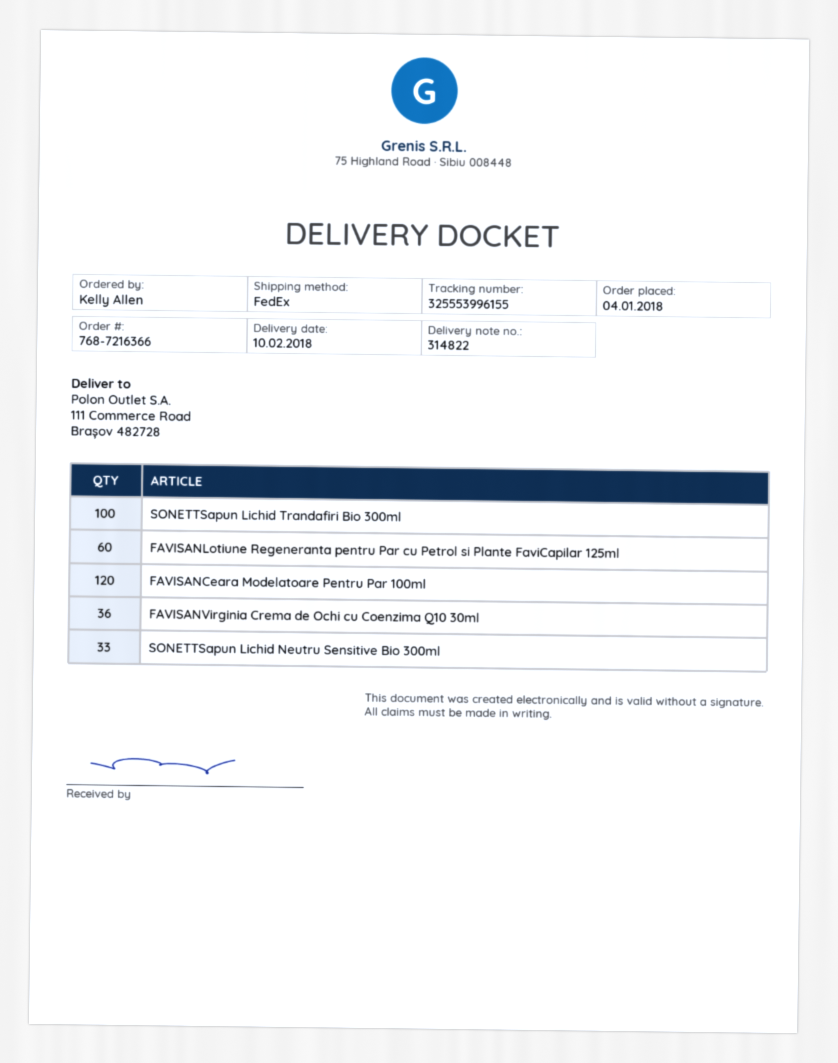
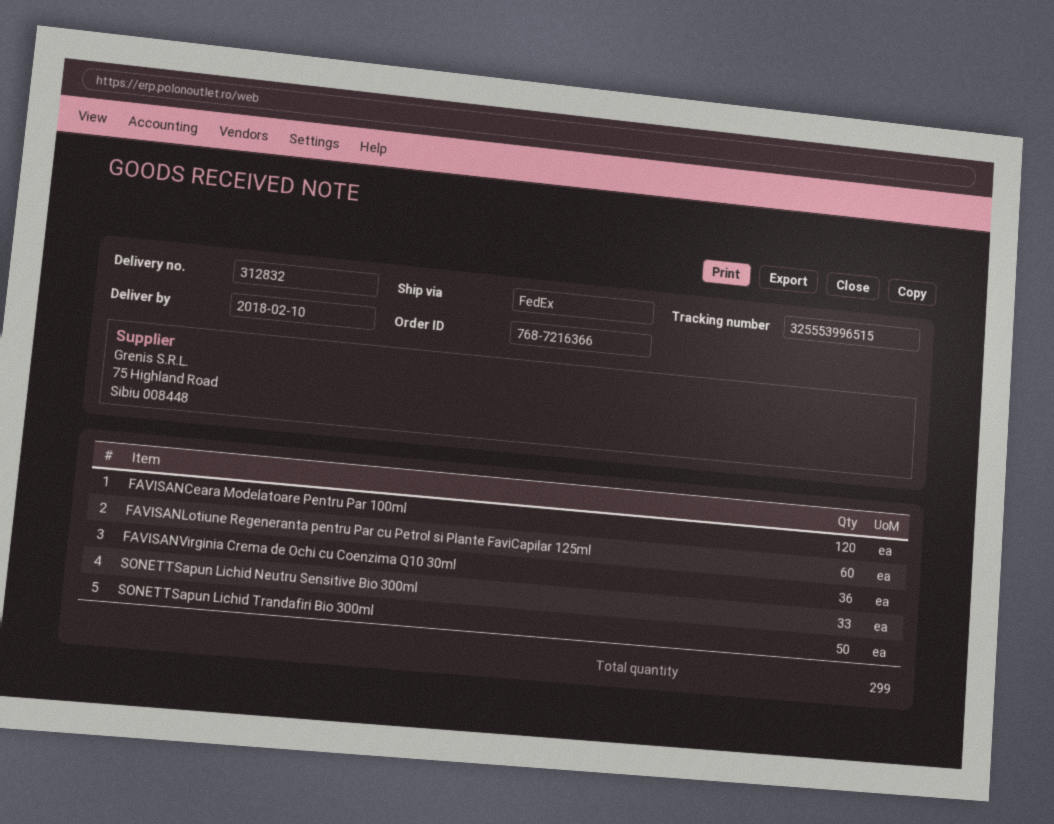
delivery note number: 314822 -> 312832
tracking number: 325553996155 -> 325553996515
SONETTSapun Lichid Trandafiri Bio 300ml: 100 -> 50

